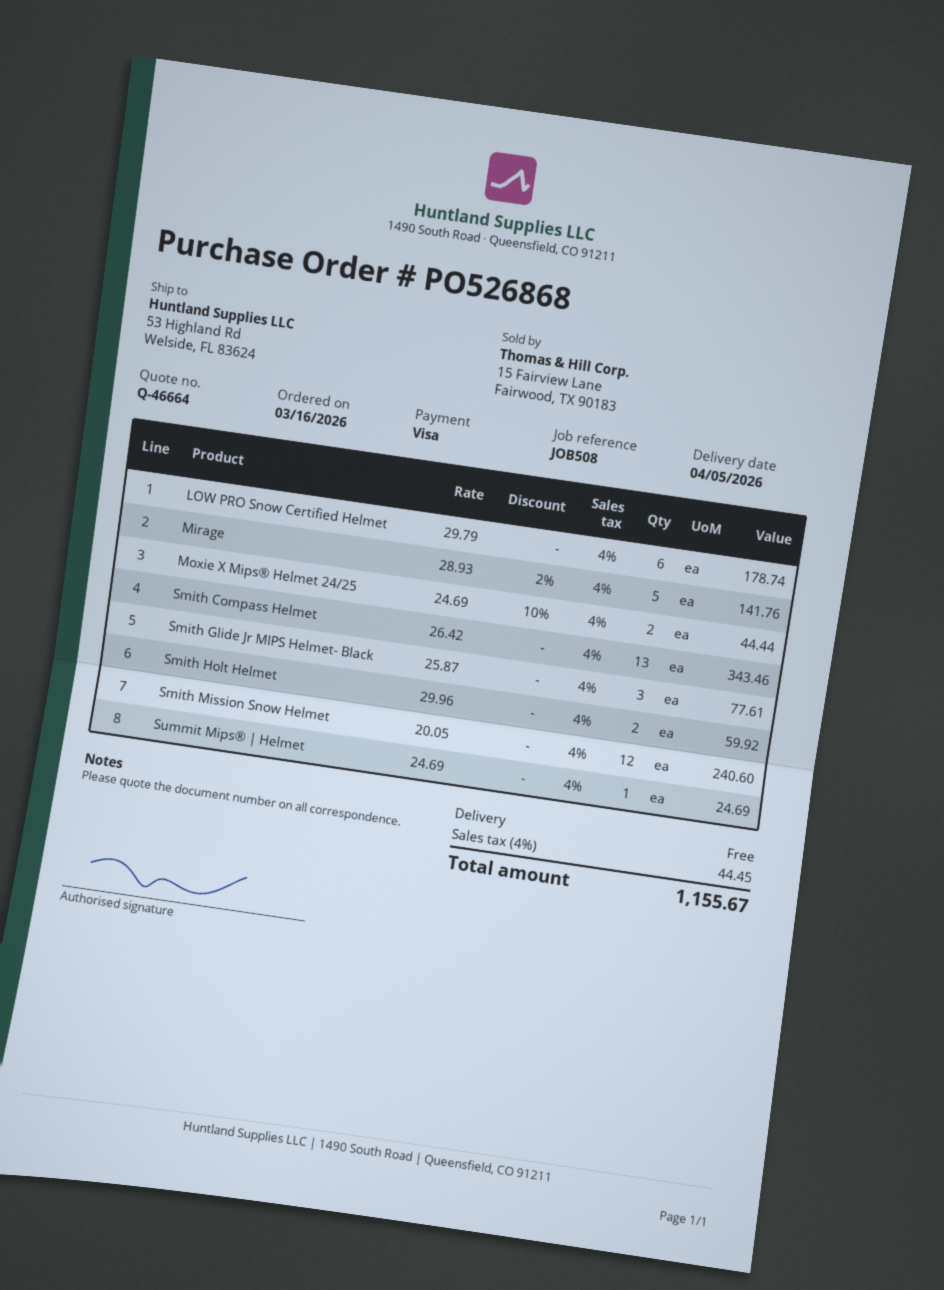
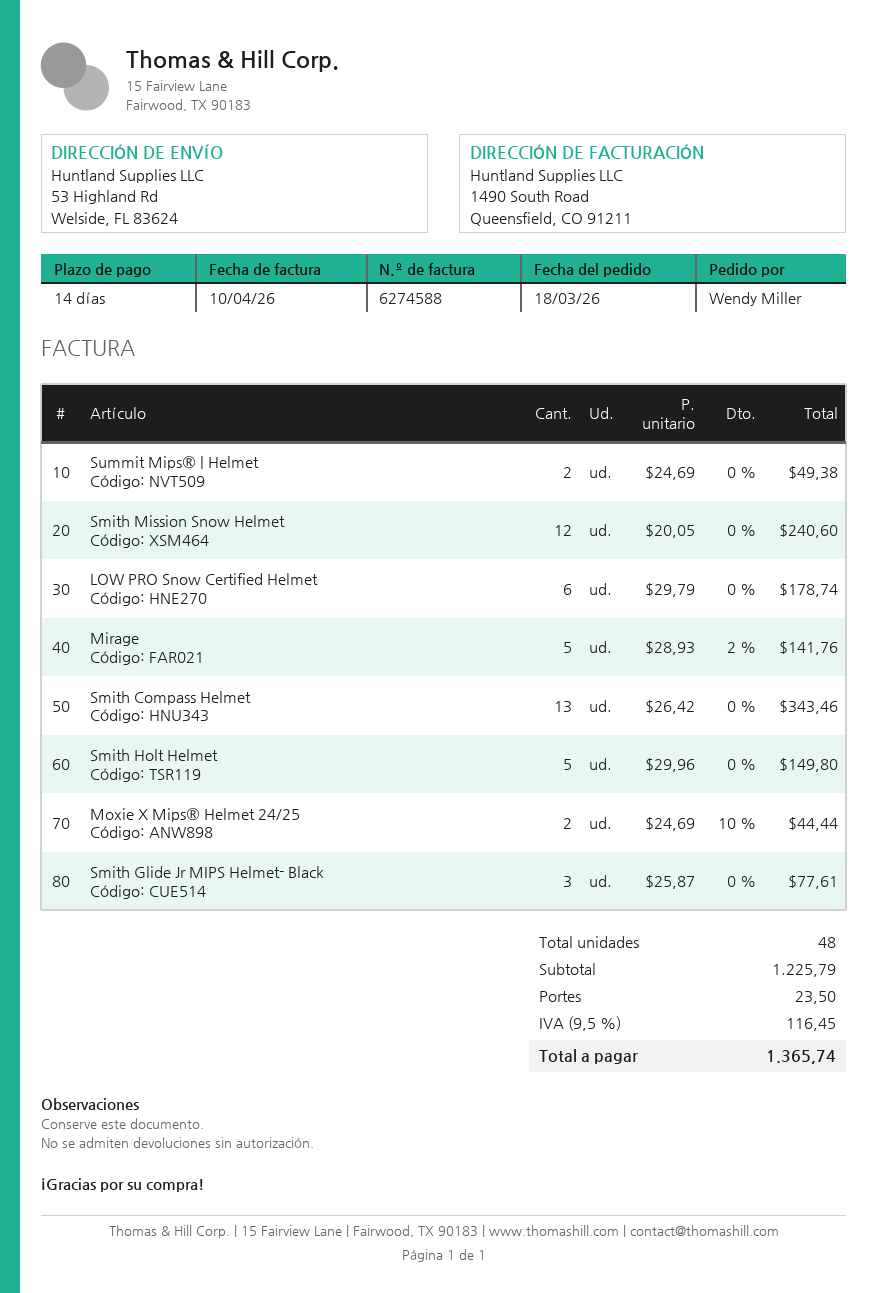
order date: 2026-03-16 -> 2026-03-18
Smith Holt Helmet: 2 x 29.96 = 59.92 -> 5 x 29.96 = 149.80
Summit Mips® | Helmet: 1 x 24.69 = 24.69 -> 2 x 24.69 = 49.38
shipping: 0.00 -> 23.50
tax: 4% = 44.45 -> 9.5% = 116.45
total: 1155.67 -> 1365.74

